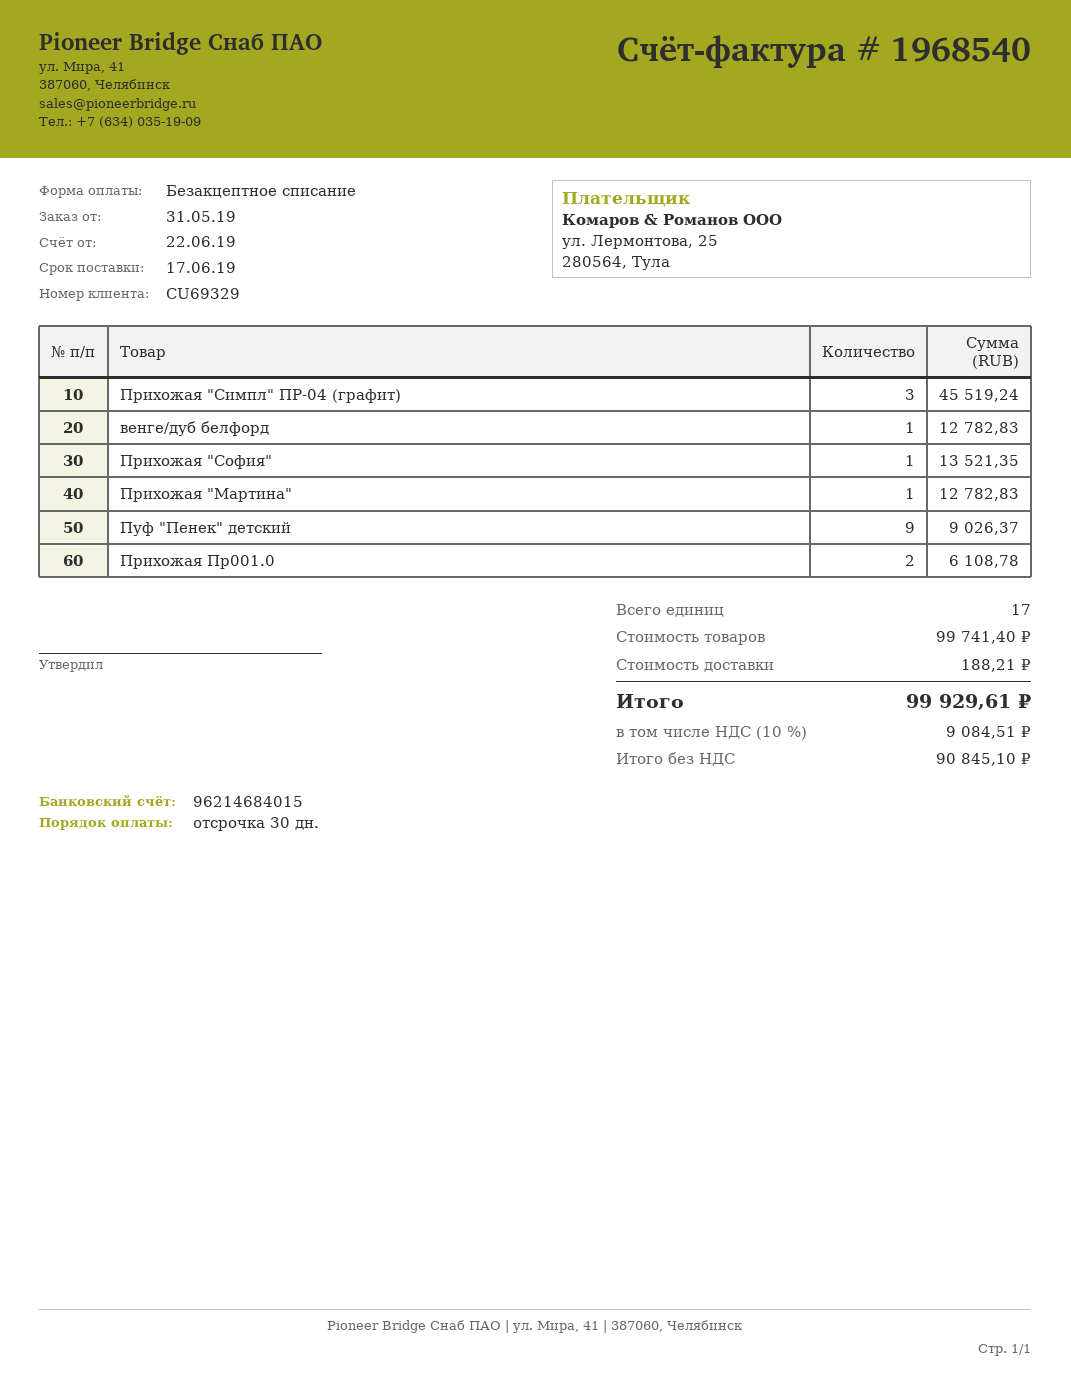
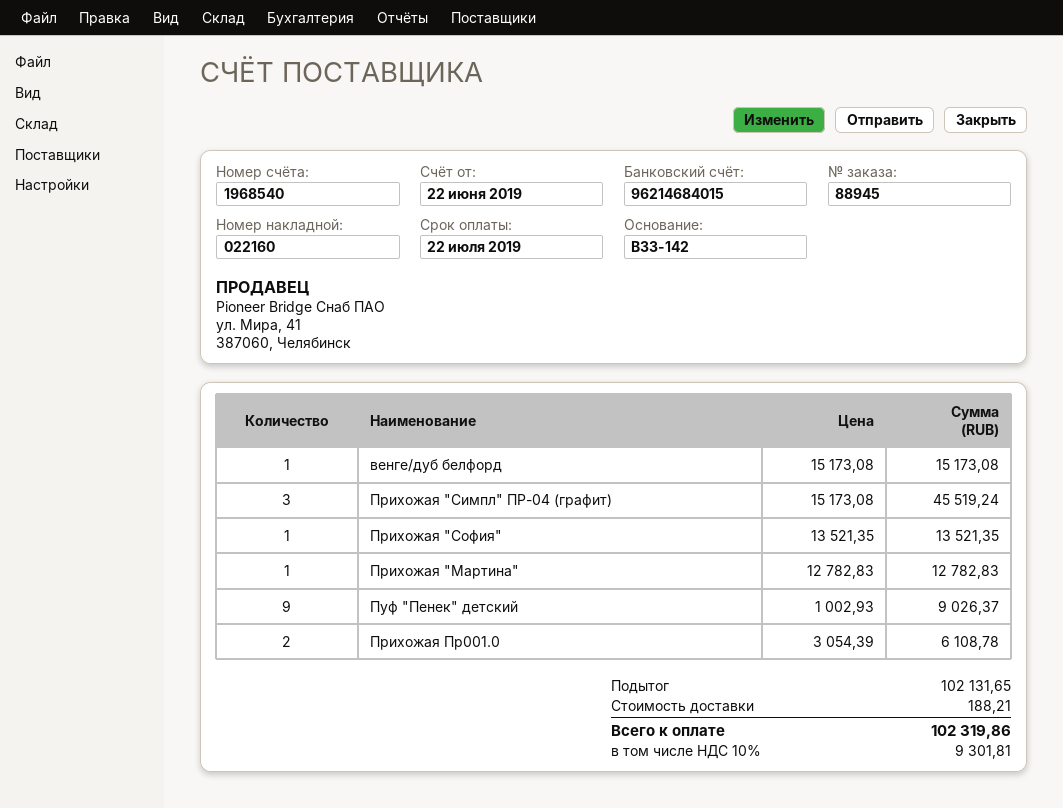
венге/дуб белфорд: 1 for 12782.83 -> 1 for 15173.08
subtotal: 99741.40 -> 102131.65
tax: 10% = 9084.51 -> 10% = 9301.81
total: 99929.61 -> 102319.86

